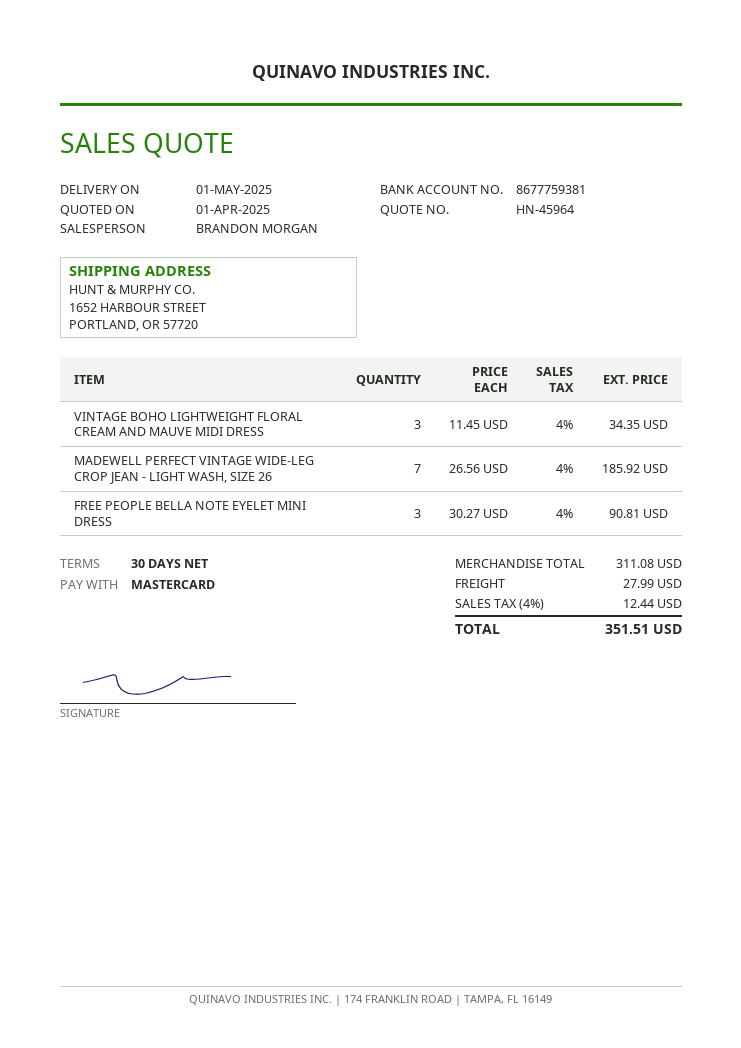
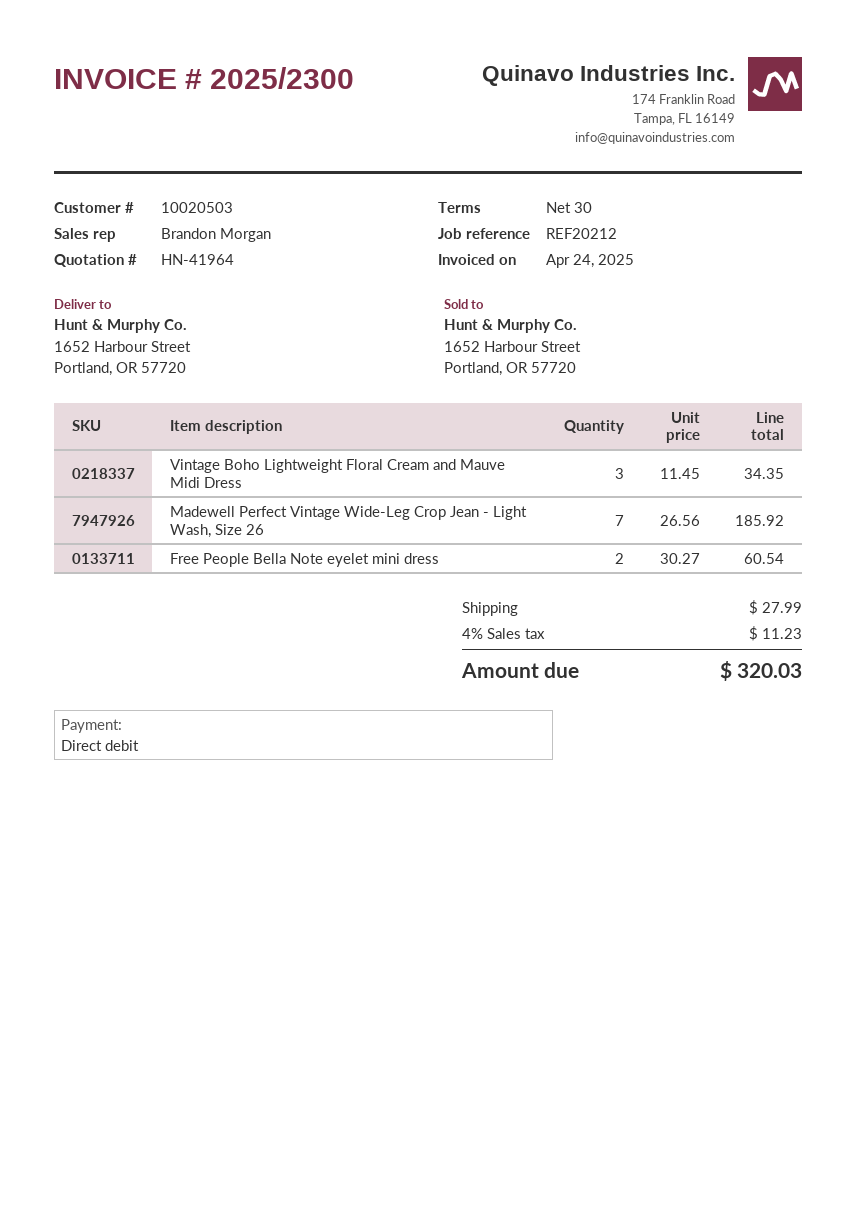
quote number: HN-45964 -> HN-41964
payment method: Mastercard -> direct debit
FREE PEOPLE BELLA NOTE EYELET MINI DRESS: 3 x 30.27 = 90.81 -> 2 x 30.27 = 60.54
tax: 4% = 12.44 -> 4% = 11.23
total: 351.51 -> 320.03

